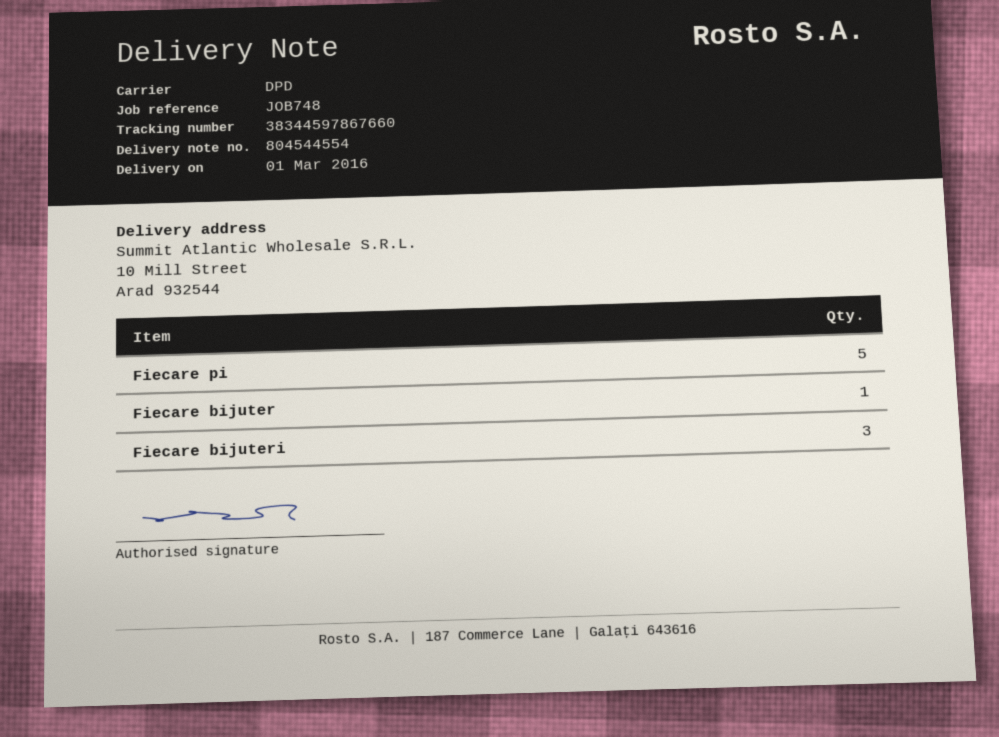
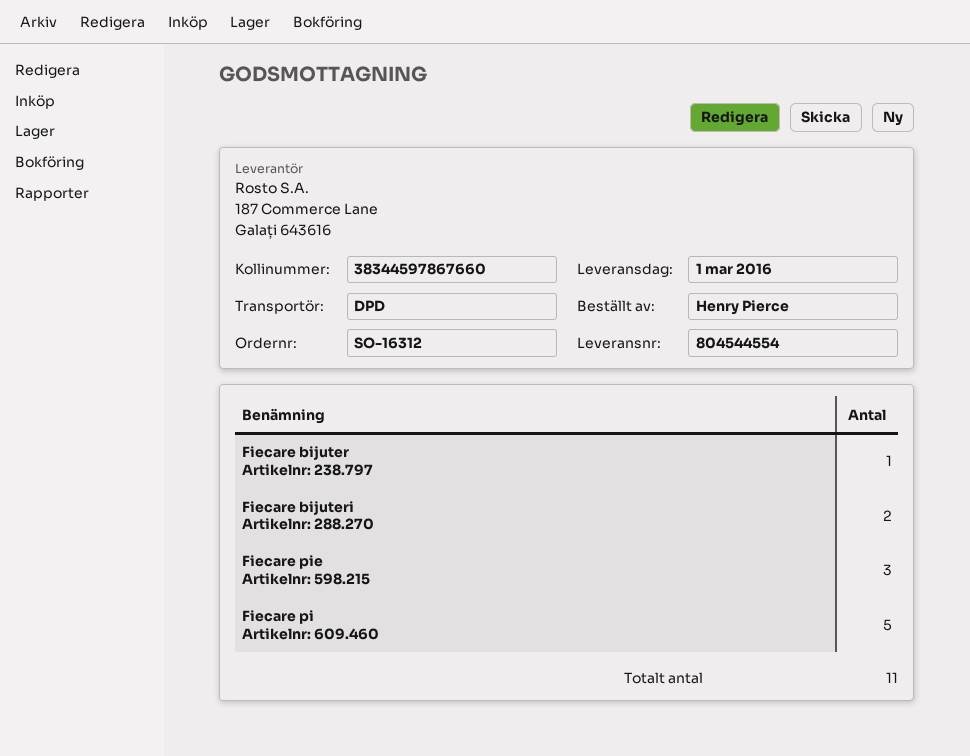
Fiecare bijuteri: 3 -> 2
Fiecare pie: none -> 3

